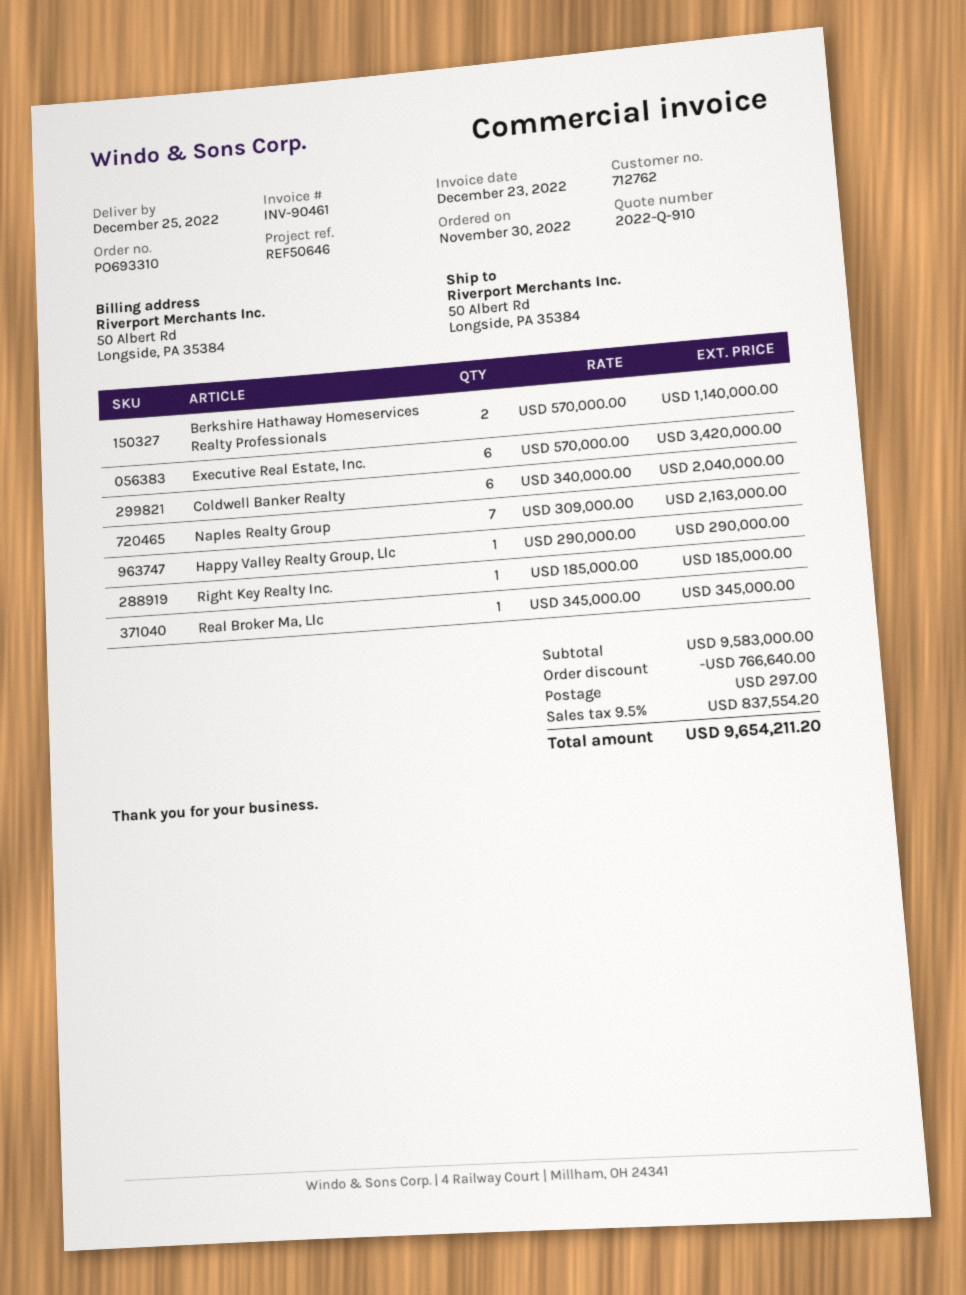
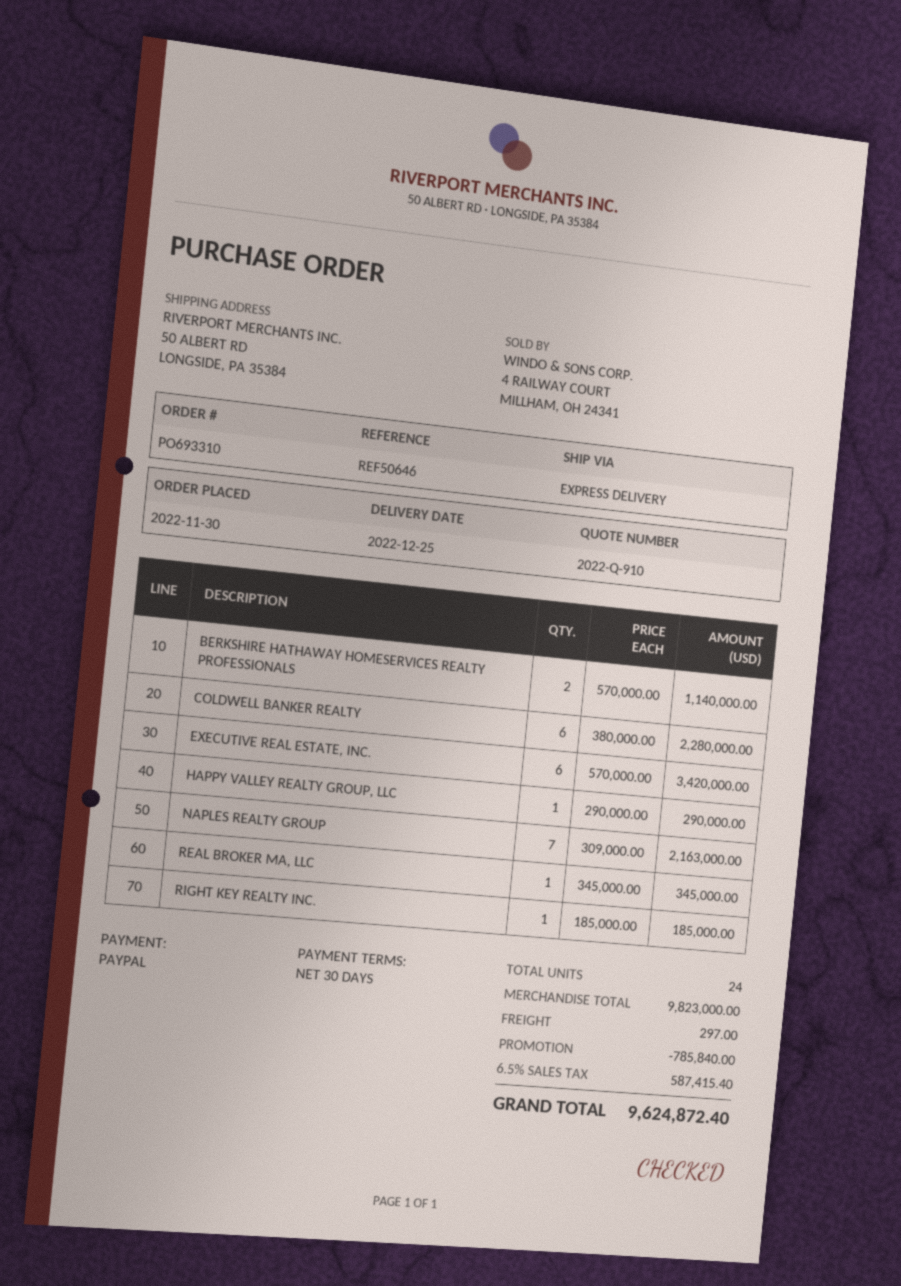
Coldwell Banker Realty: 6 x 340000.00 = 2040000.00 -> 6 x 380000.00 = 2280000.00
subtotal: 9583000.00 -> 9823000.00
discount: 766640.00 -> 785840.00
tax: 9.5% = 837554.20 -> 6.5% = 587415.40
total: 9654211.20 -> 9624872.40

